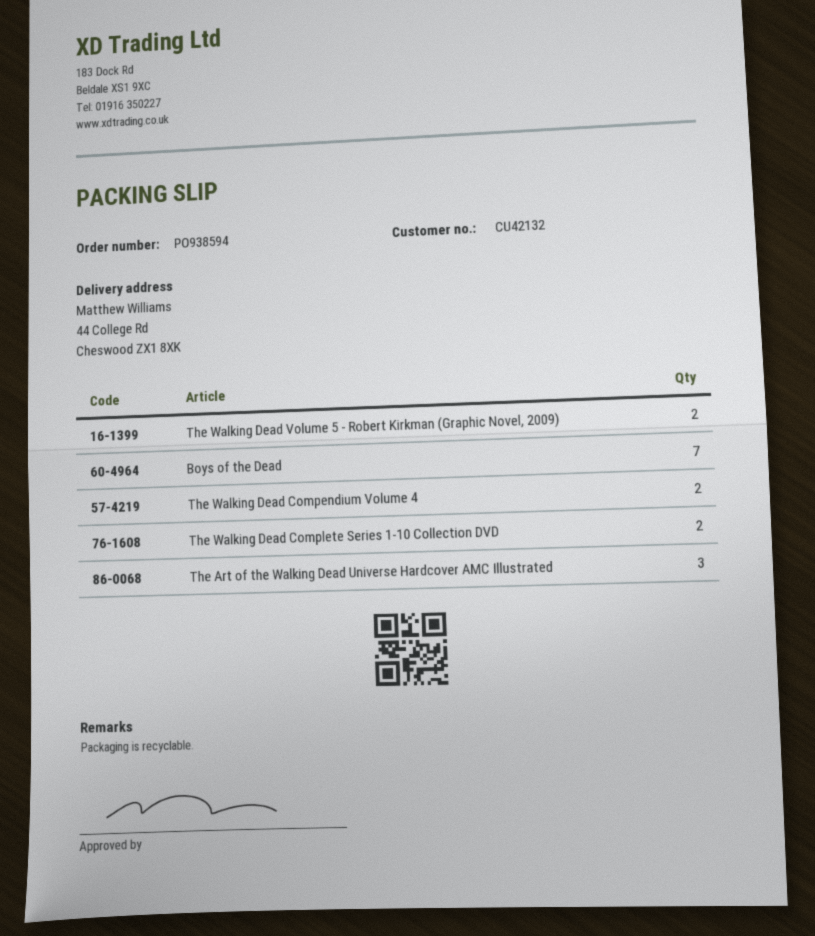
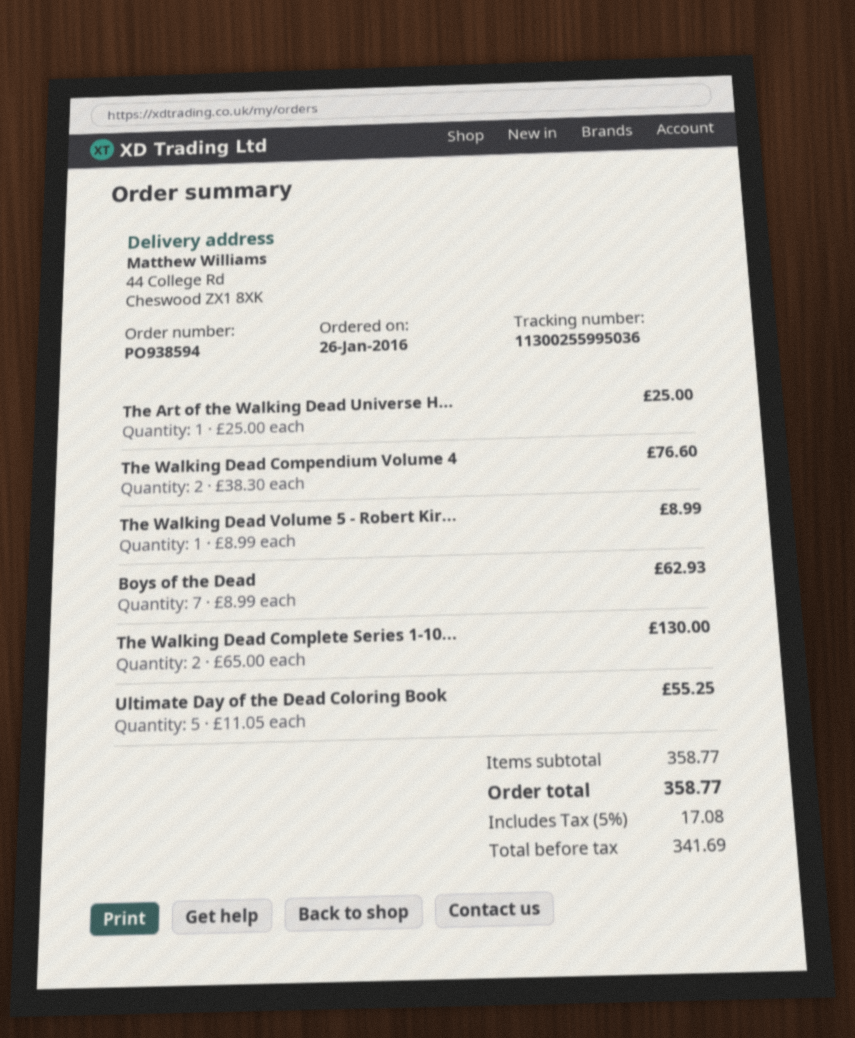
The Walking Dead Volume 5 - Robert Kirkman (Graphic Novel, 2009): 2 -> 1
The Art of the Walking Dead Universe Hardcover AMC Illustrated: 3 -> 1
Ultimate Day of the Dead Coloring Book: none -> 5

